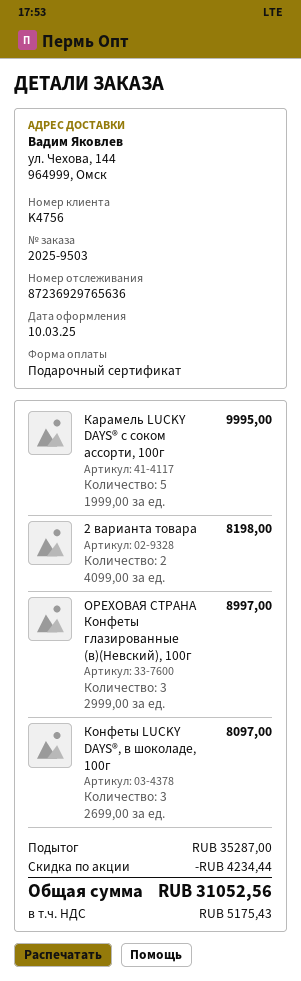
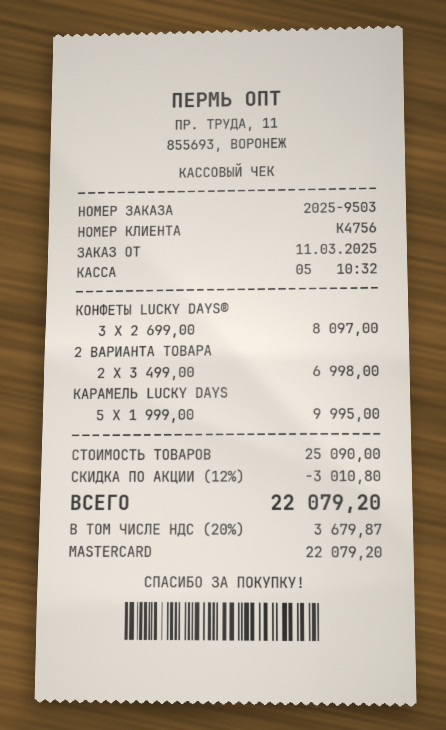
order date: 2025-03-10 -> 2025-03-11
payment method: gift card -> Mastercard
2 варианта товара: 2 x 4099.00 = 8198.00 -> 2 x 3499.00 = 6998.00
ОРЕХОВАЯ СТРАНА Конфеты глазированные (в)(Невский), 100г: 3 x 2999.00 = 8997.00 -> none
subtotal: 35287.00 -> 25090.00
discount: 4234.44 -> 3010.80
tax: 5175.43 -> 3679.87
total: 31052.56 -> 22079.20

